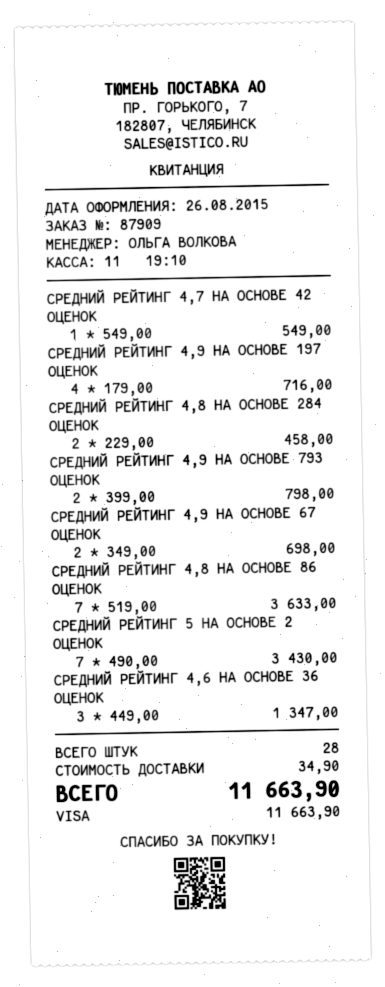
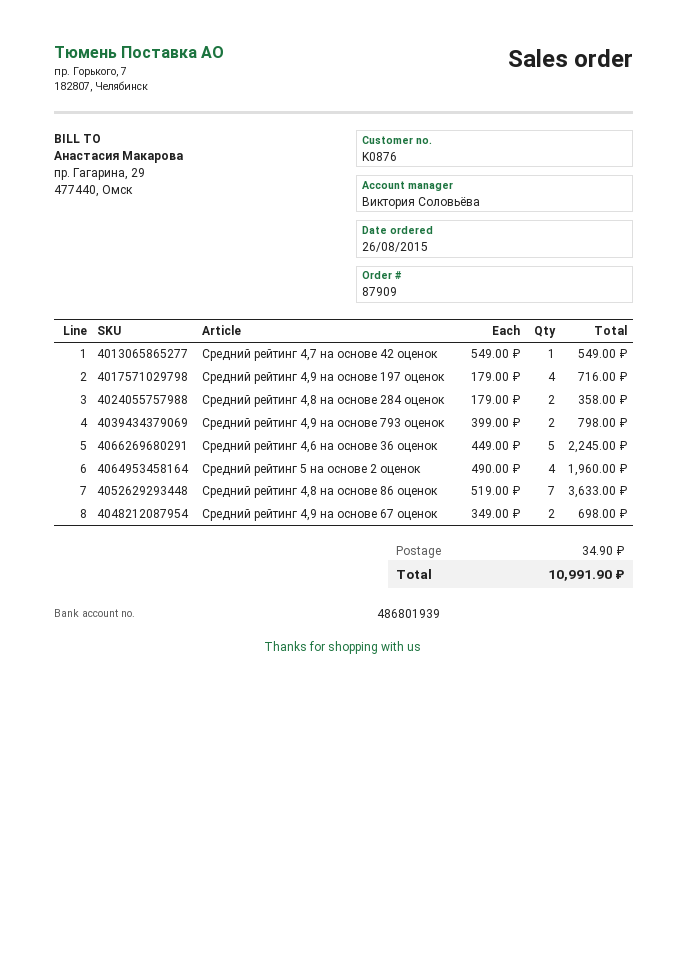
sales rep: ОЛЬГА ВОЛКОВА -> Виктория Соловьёва
СРЕДНИЙ РЕЙТИНГ 4,8 НА ОСНОВЕ 284 ОЦЕНОК: 2 x 229.00 = 458.00 -> 2 x 179.00 = 358.00
СРЕДНИЙ РЕЙТИНГ 5 НА ОСНОВЕ 2 ОЦЕНОК: 7 x 490.00 = 3430.00 -> 4 x 490.00 = 1960.00
СРЕДНИЙ РЕЙТИНГ 4,6 НА ОСНОВЕ 36 ОЦЕНОК: 3 x 449.00 = 1347.00 -> 5 x 449.00 = 2245.00
total: 11663.90 -> 10991.90

